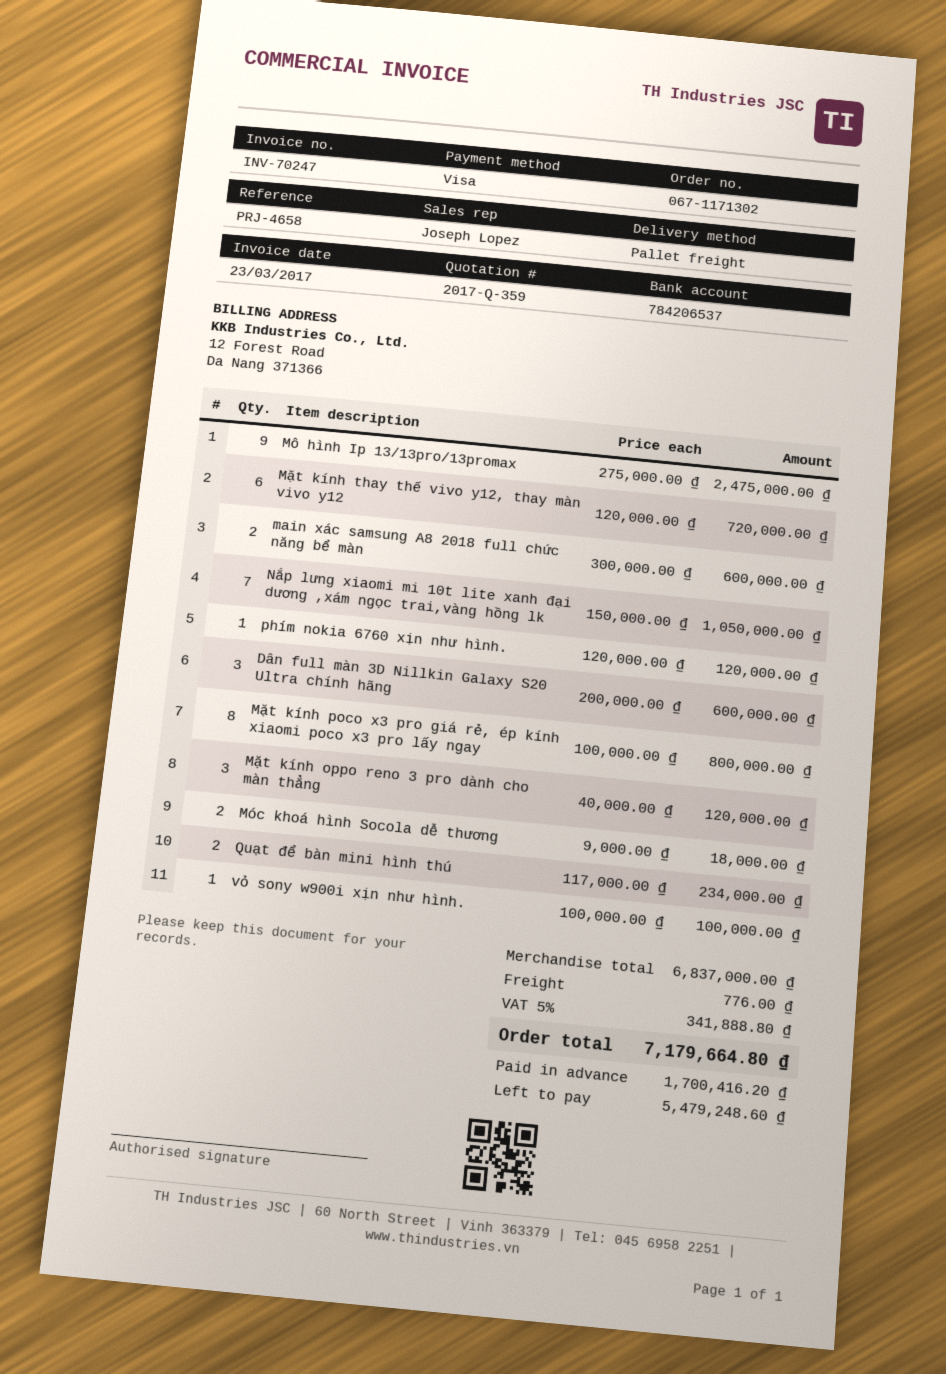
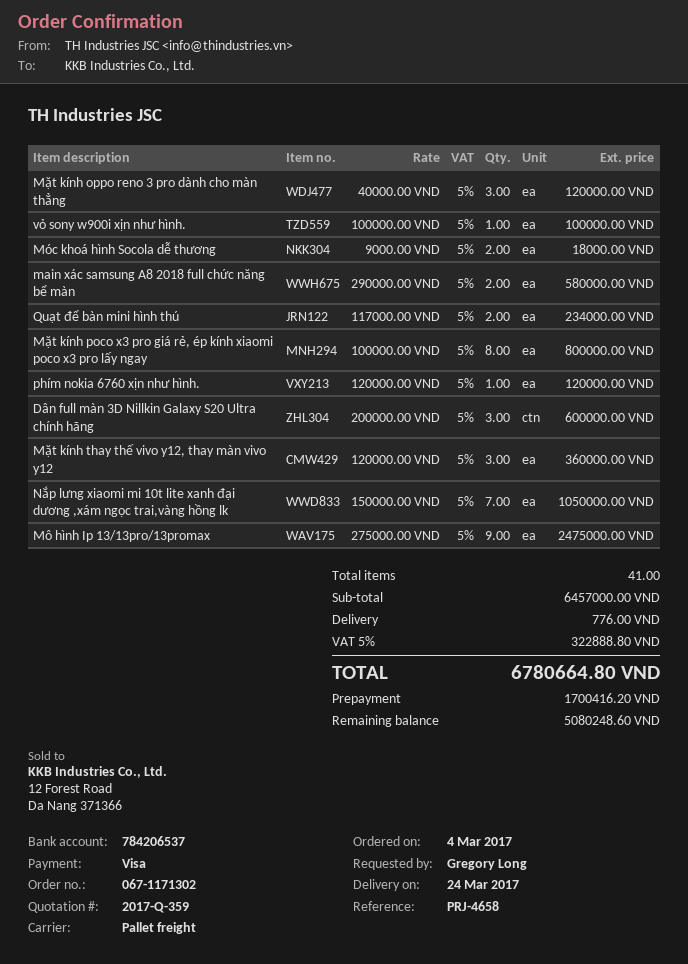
Mặt kính thay thế vivo y12, thay màn vivo y12: 6 x 120000.00 = 720000.00 -> 3 x 120000.00 = 360000.00
main xác samsung A8 2018 full chức năng bể màn: 2 x 300000.00 = 600000.00 -> 2 x 290000.00 = 580000.00
subtotal: 6837000.00 -> 6457000.00
tax: 5% = 341888.80 -> 5% = 322888.80
total: 7179664.80 -> 6780664.80
balance: 5479248.60 -> 5080248.60

